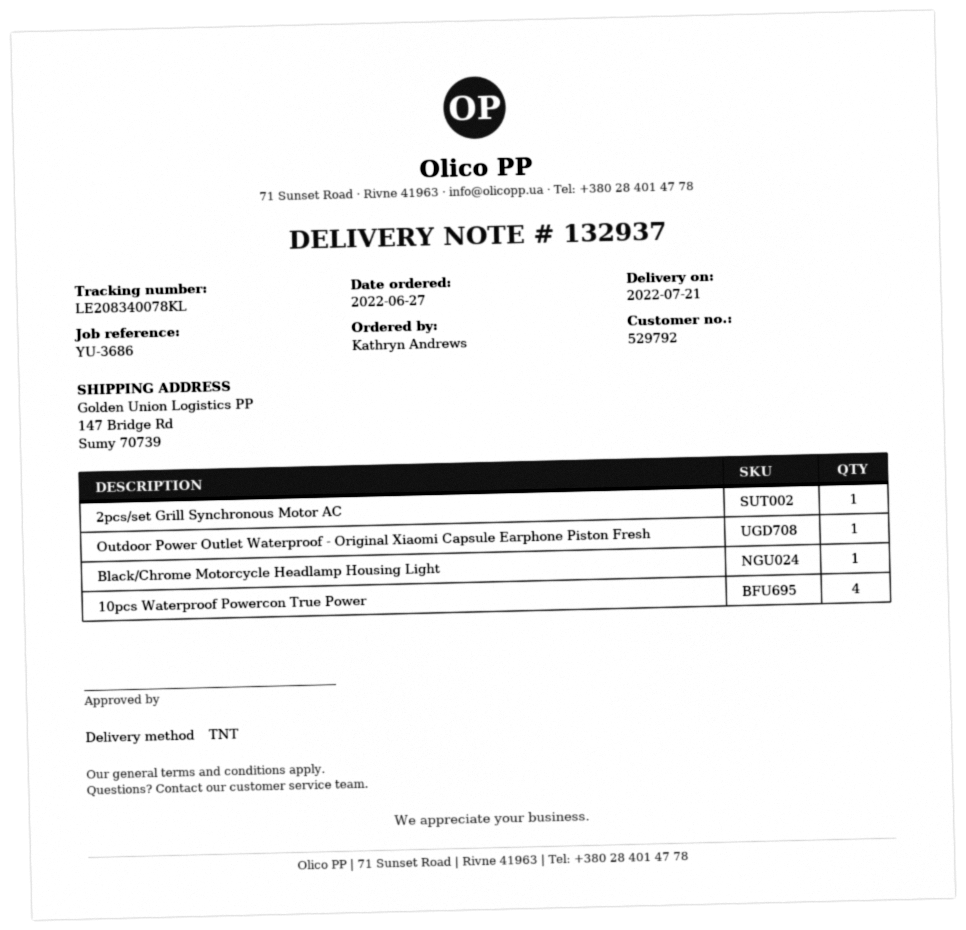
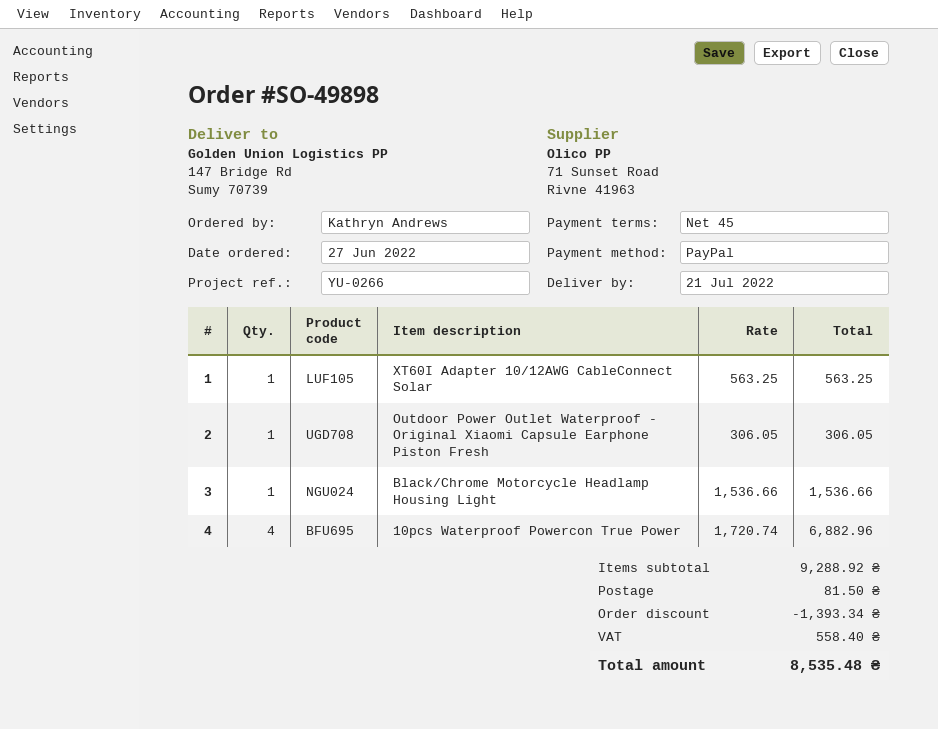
reference: YU-3686 -> YU-0266
2pcs/set Grill Synchronous Motor AC: 1 -> none
XT60I Adapter 10/12AWG CableConnect Solar: none -> 1

